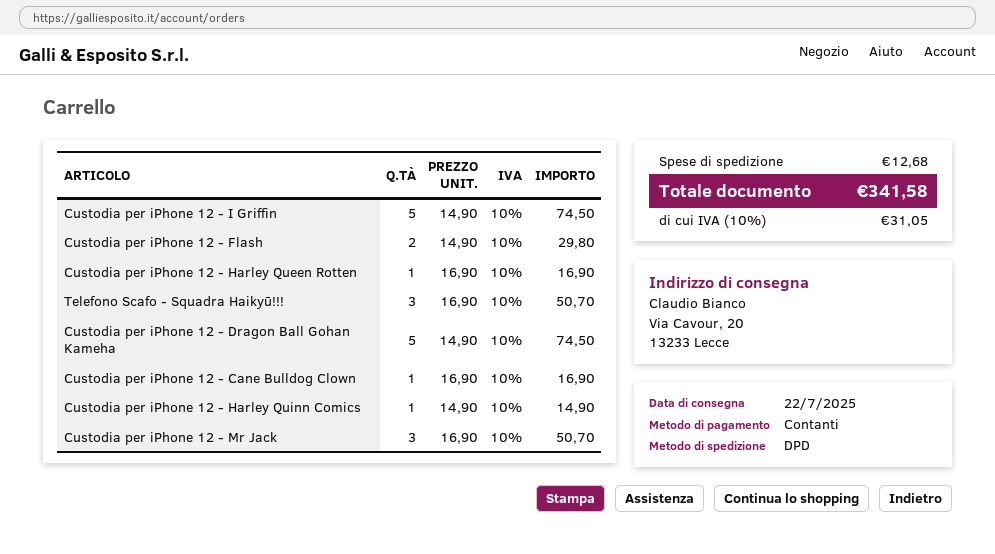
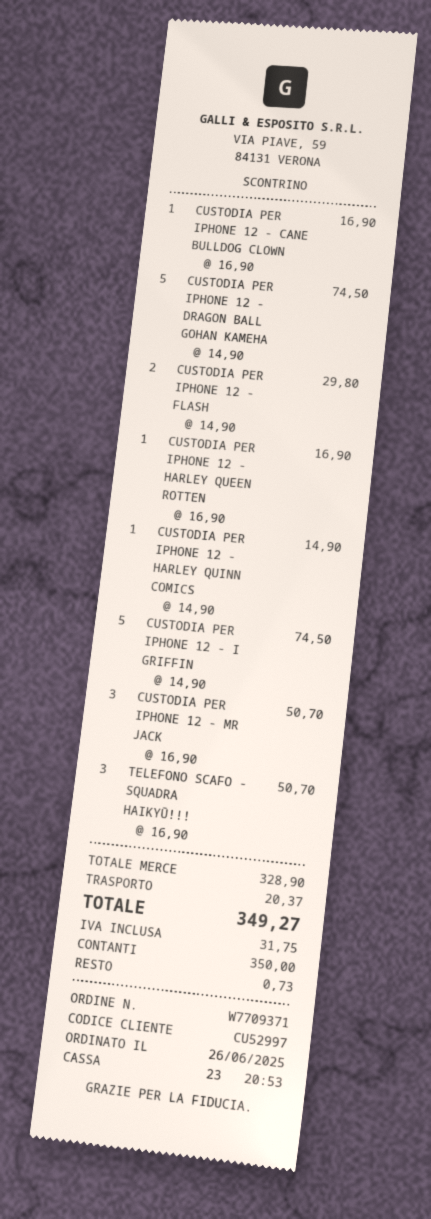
shipping: 12.68 -> 20.37
tax: 31.05 -> 31.75
total: 341.58 -> 349.27

